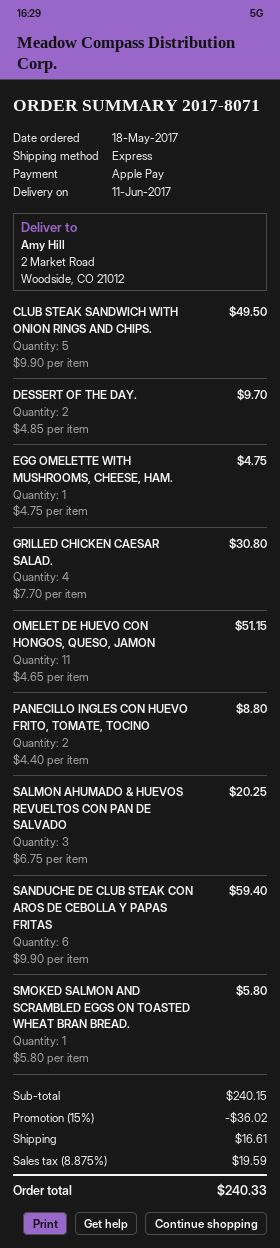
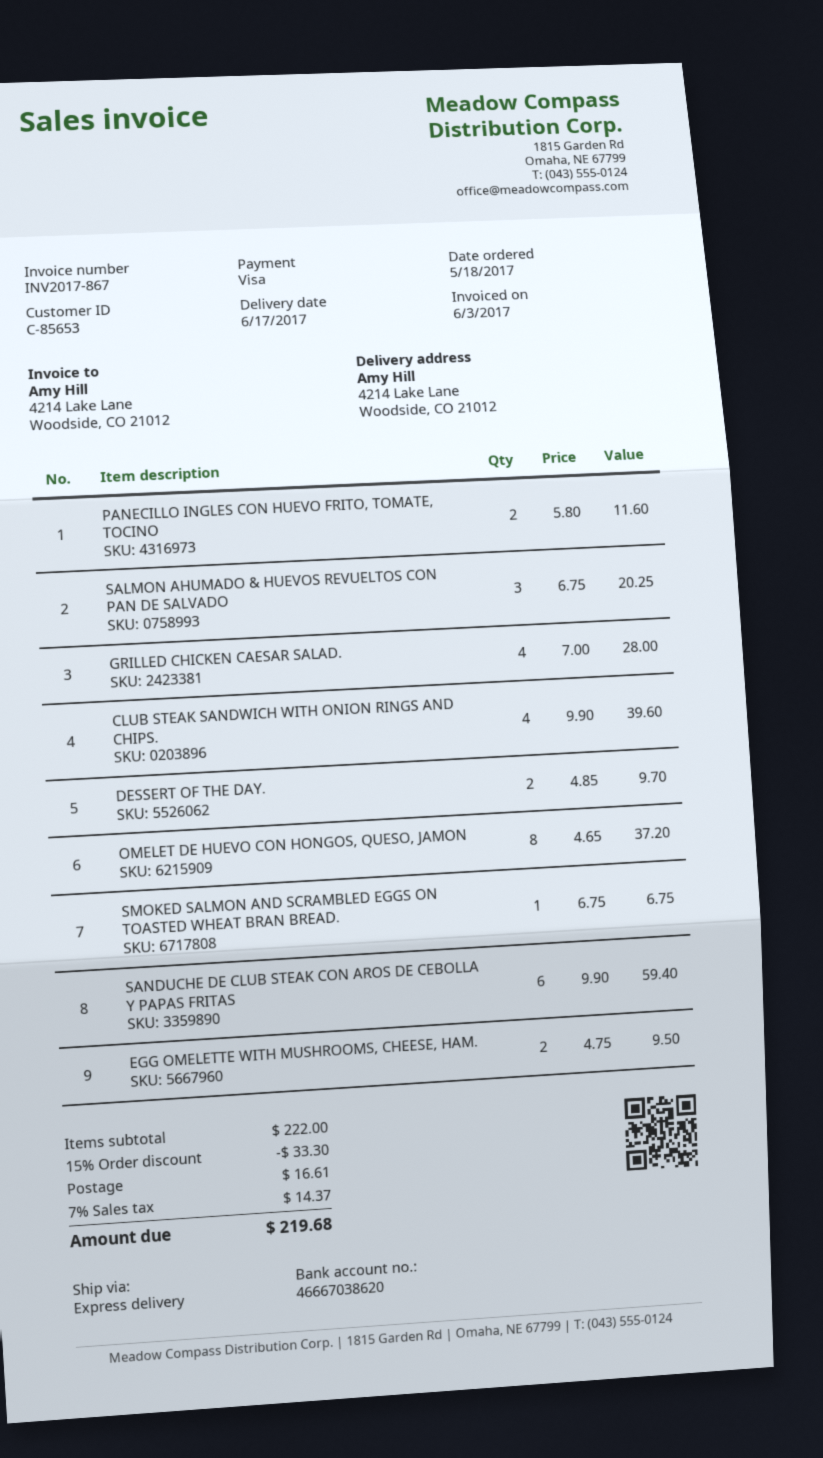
delivery date: 2017-06-11 -> 2017-06-17
payment method: Apple Pay -> Visa
ship to: 2 Market Road, Woodside, CO 21012 -> 4214 Lake Lane, Woodside, CO 21012
CLUB STEAK SANDWICH WITH ONION RINGS AND CHIPS.: 5 x 9.90 = 49.50 -> 4 x 9.90 = 39.60
EGG OMELETTE WITH MUSHROOMS, CHEESE, HAM.: 1 x 4.75 = 4.75 -> 2 x 4.75 = 9.50
GRILLED CHICKEN CAESAR SALAD.: 4 x 7.70 = 30.80 -> 4 x 7.00 = 28.00
OMELET DE HUEVO CON HONGOS, QUESO, JAMON: 11 x 4.65 = 51.15 -> 8 x 4.65 = 37.20
PANECILLO INGLES CON HUEVO FRITO, TOMATE, TOCINO: 2 x 4.40 = 8.80 -> 2 x 5.80 = 11.60
SMOKED SALMON AND SCRAMBLED EGGS ON TOASTED WHEAT BRAN BREAD.: 1 x 5.80 = 5.80 -> 1 x 6.75 = 6.75
subtotal: 240.15 -> 222.00
discount: 15% = 36.02 -> 15% = 33.30
tax: 8.875% = 19.59 -> 7% = 14.37
total: 240.33 -> 219.68

